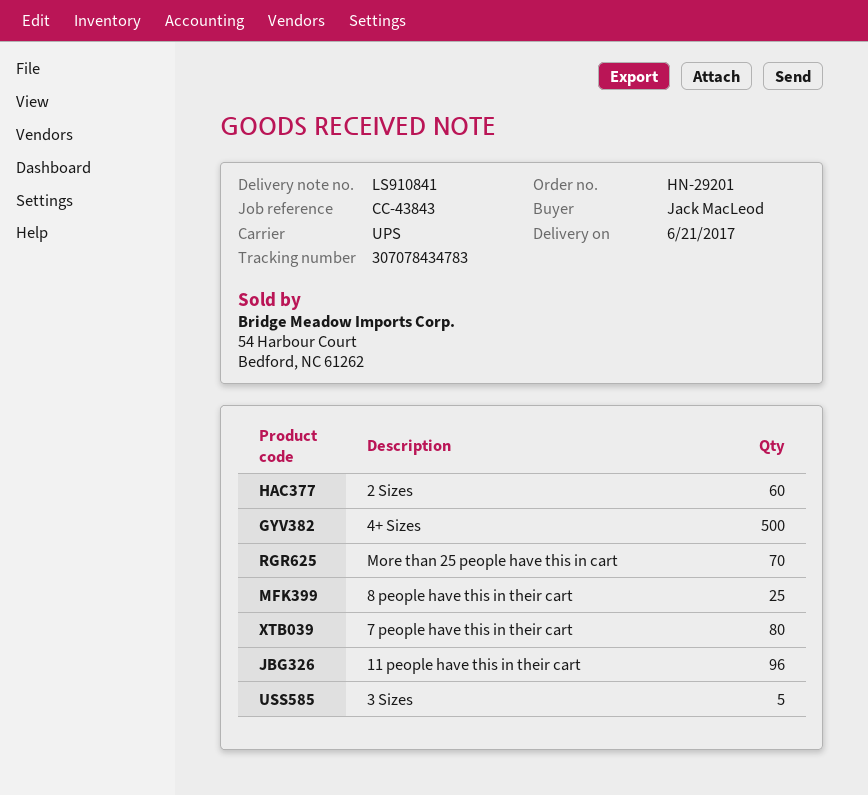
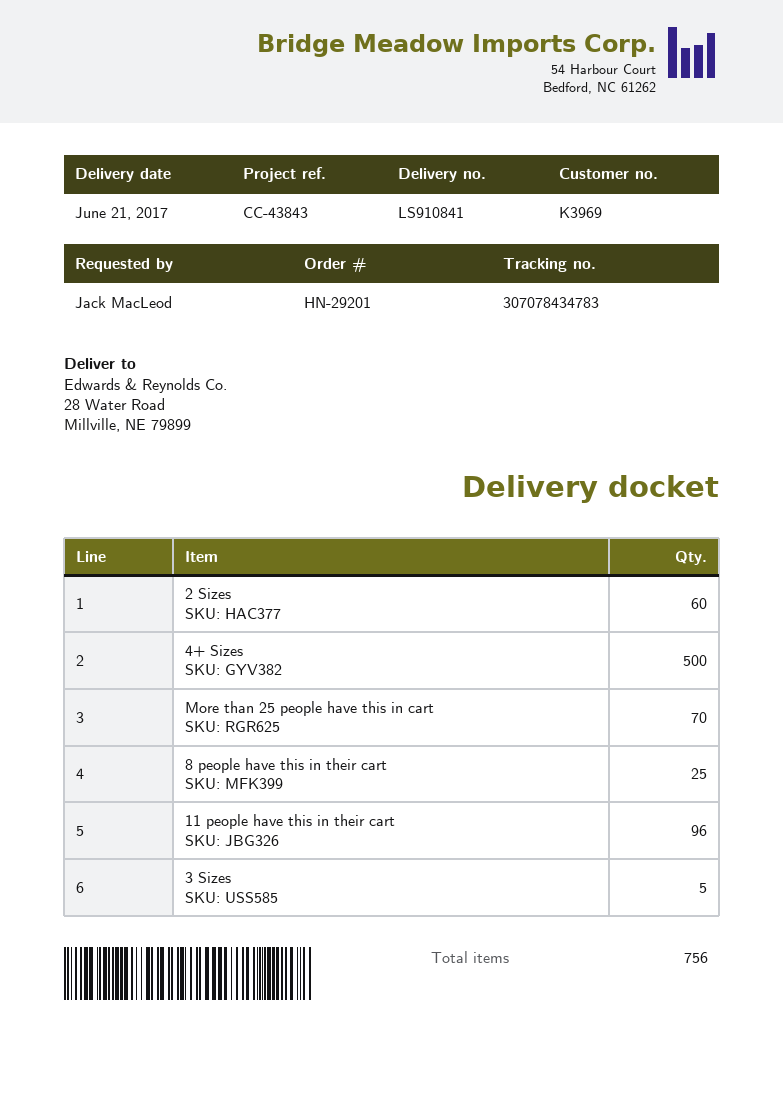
7 people have this in their cart: 80 -> none

